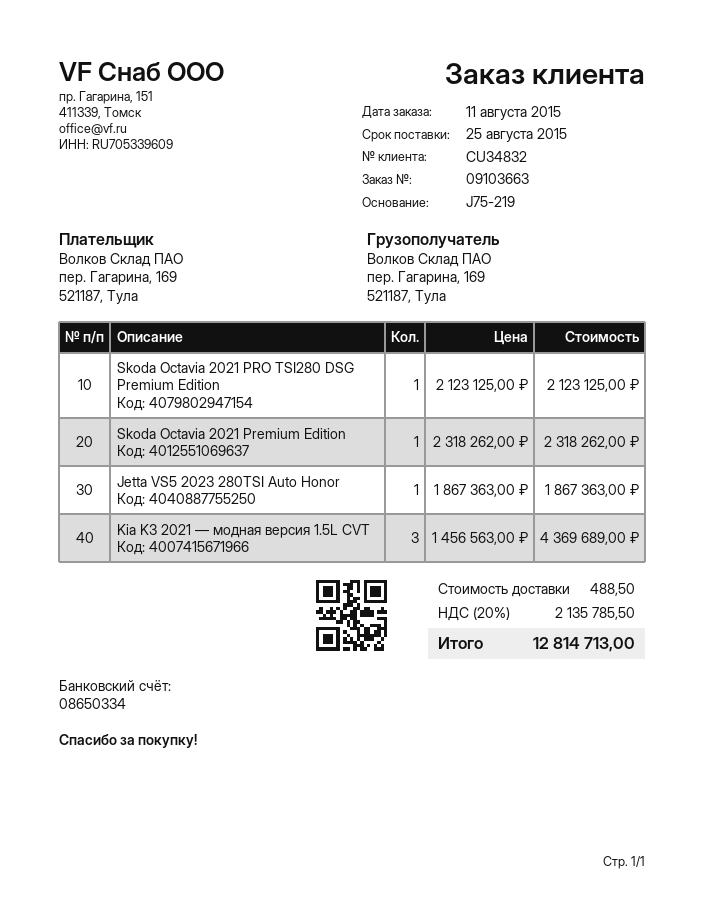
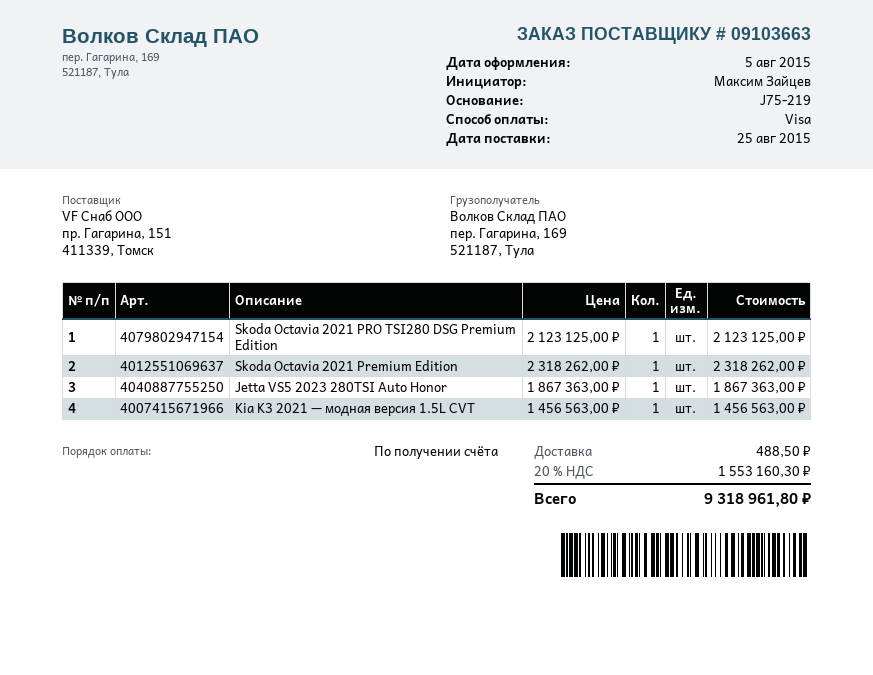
order date: 2015-08-11 -> 2015-08-05
Kia K3 2021 — модная версия 1.5L CVT: 3 x 1456563.00 = 4369689.00 -> 1 x 1456563.00 = 1456563.00
tax: 20% = 2135785.50 -> 20% = 1553160.30
total: 12814713.00 -> 9318961.80

